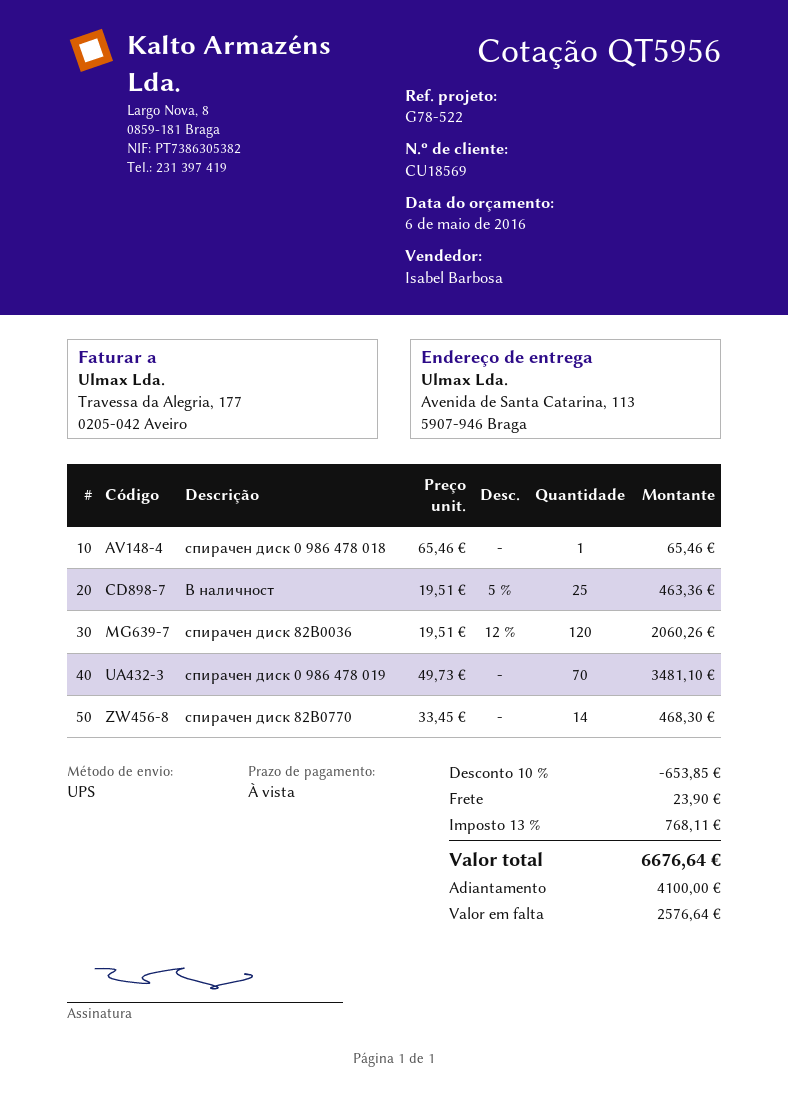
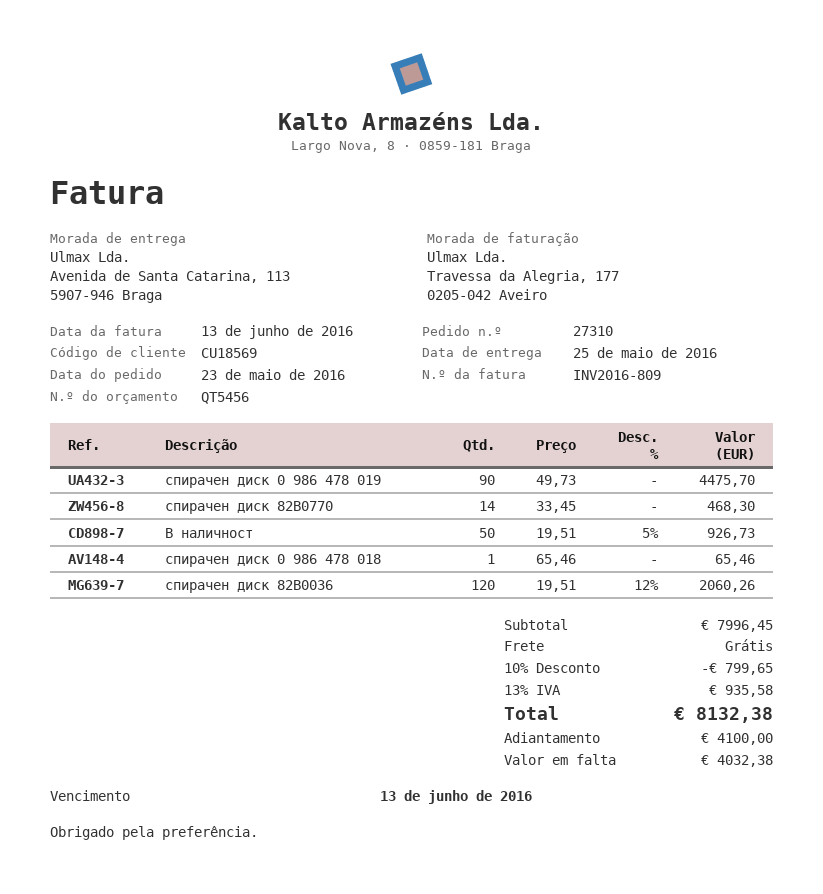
quote number: QT5956 -> QT5456
В наличност: 25 x 19.51 - 5% = 463.36 -> 50 x 19.51 - 5% = 926.73
спирачен диск 0 986 478 019: 70 x 49.73 = 3481.10 -> 90 x 49.73 = 4475.70
discount: 10% = 653.85 -> 10% = 799.65
shipping: 23.90 -> 0.00
tax: 13% = 768.11 -> 13% = 935.58
total: 6676.64 -> 8132.38
balance: 2576.64 -> 4032.38

